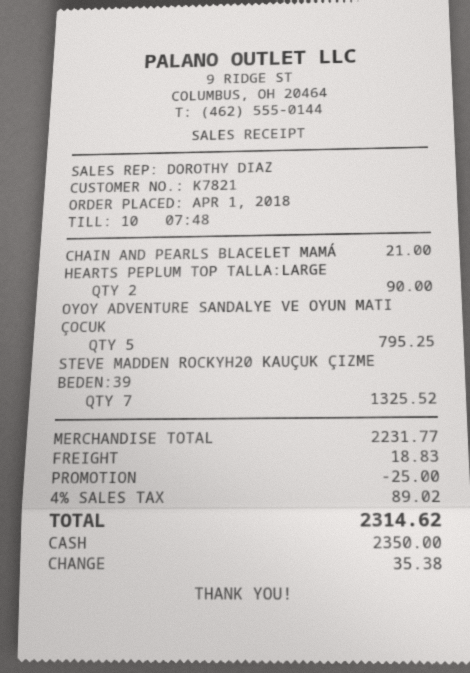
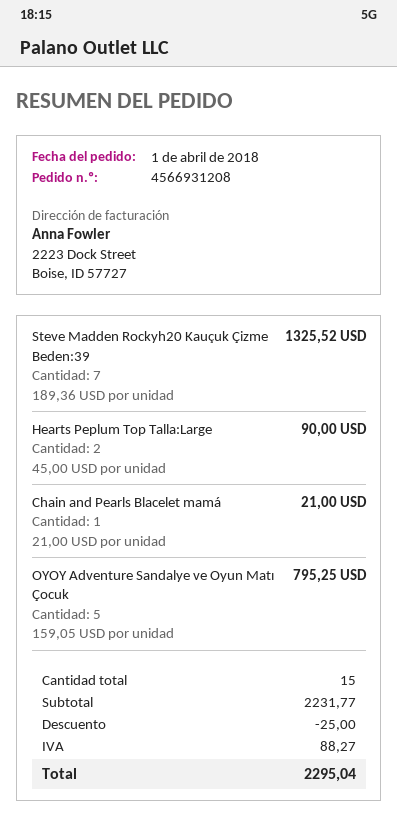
shipping: 18.83 -> none
tax: 89.02 -> 88.27
total: 2314.62 -> 2295.04

